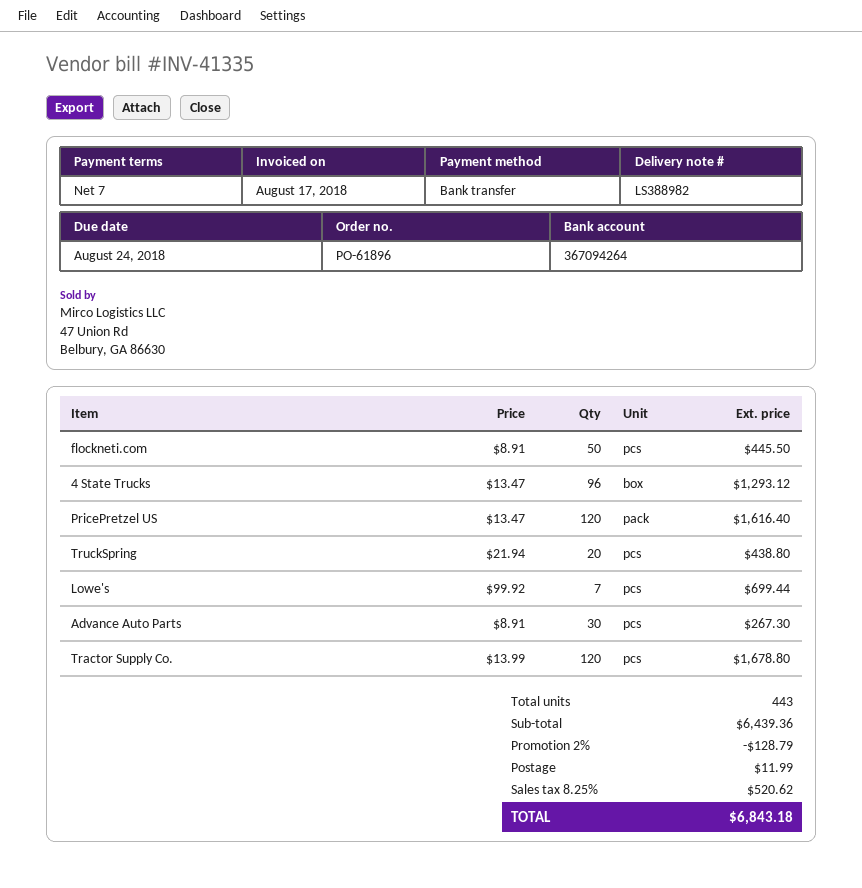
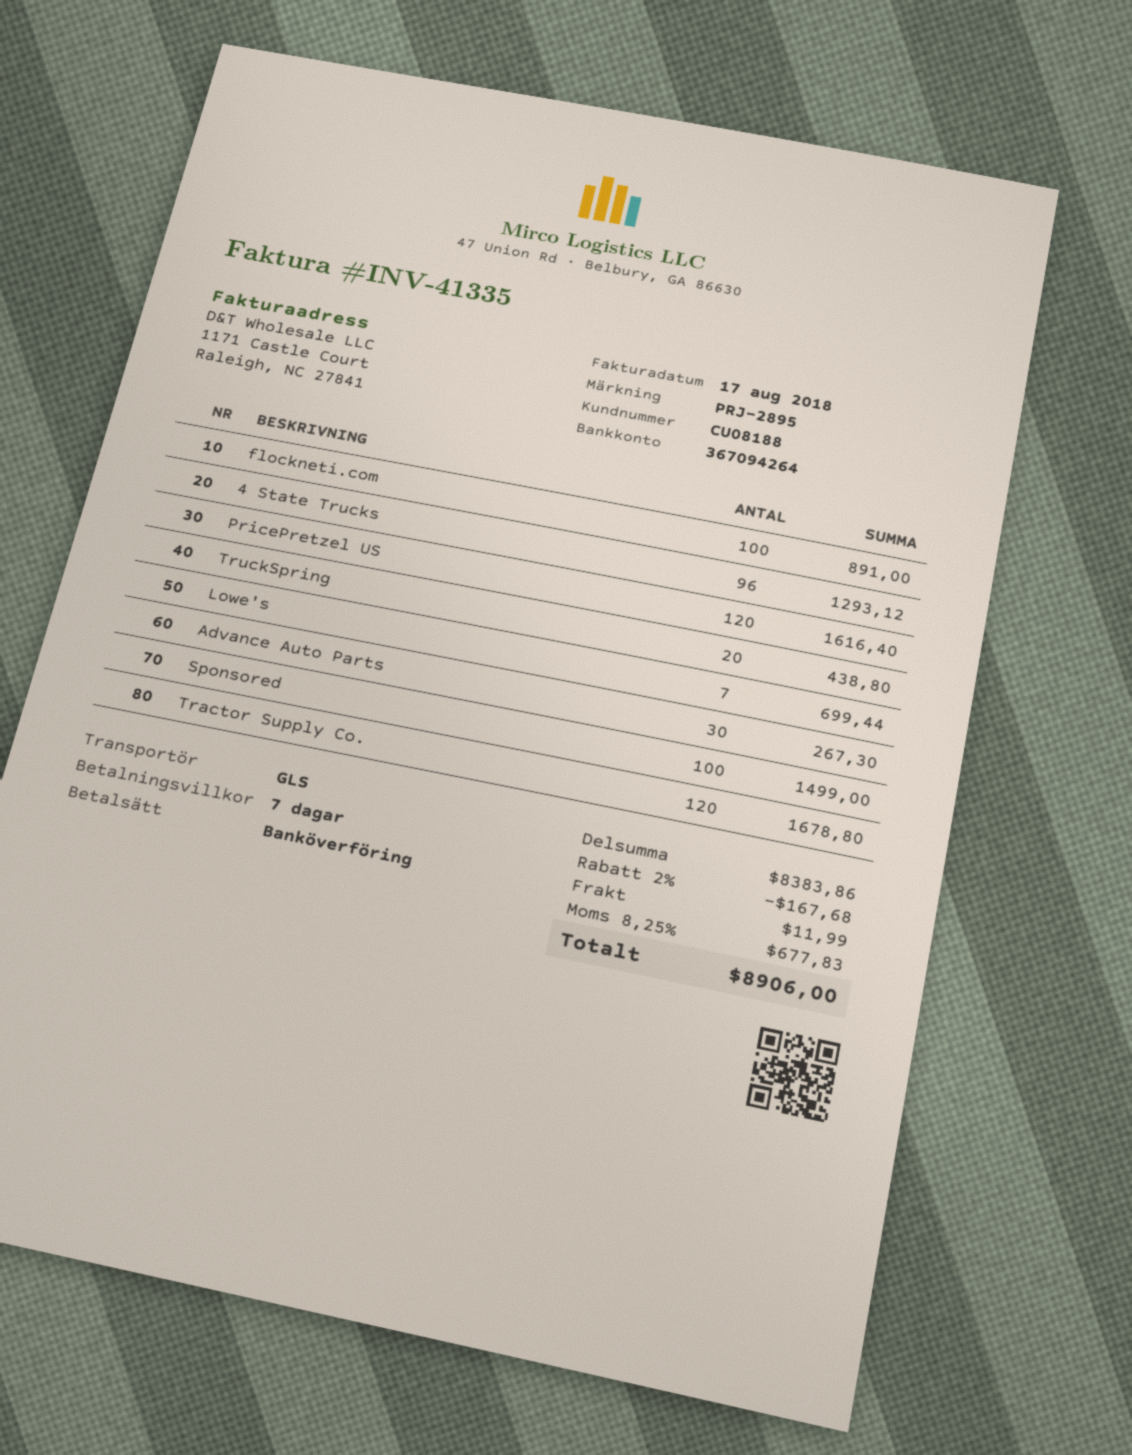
flockneti.com: 50 for 445.50 -> 100 for 891.00
Sponsored: none -> 100 for 1499.00
subtotal: 6439.36 -> 8383.86
discount: 2% = 128.79 -> 2% = 167.68
tax: 8.25% = 520.62 -> 8.25% = 677.83
total: 6843.18 -> 8906.00

